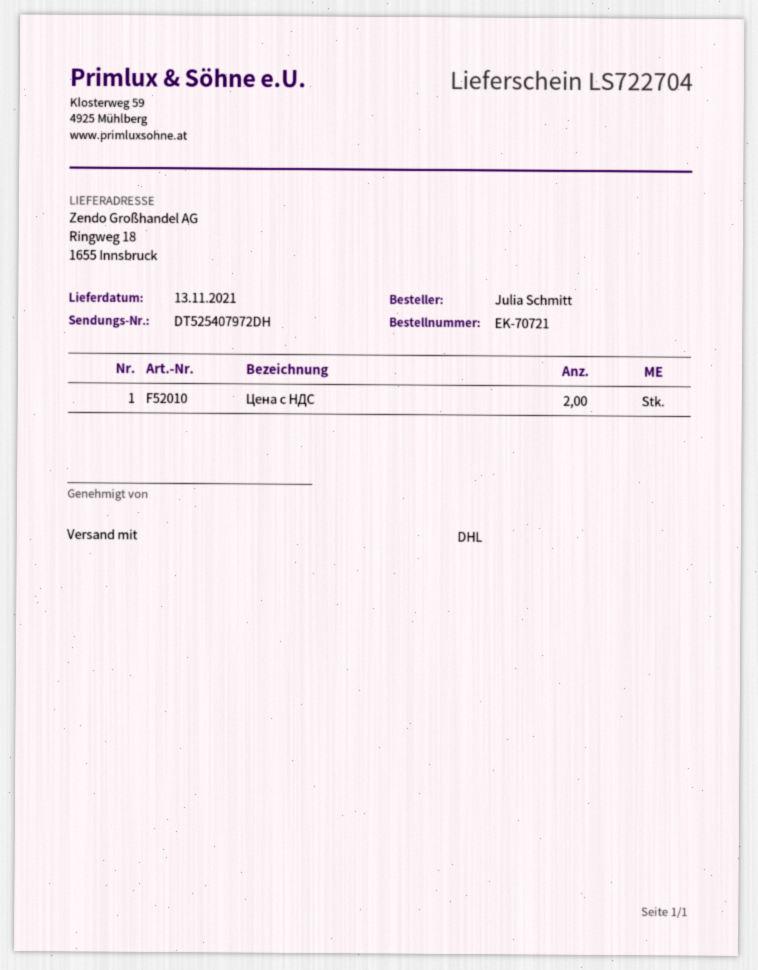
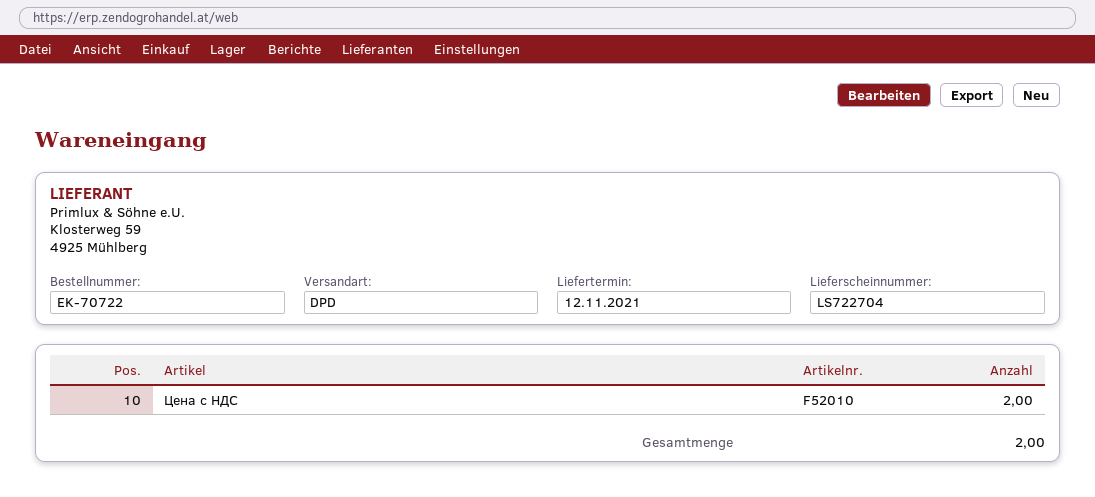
order number: EK-70721 -> EK-70722
delivery date: 2021-11-13 -> 2021-11-12
shipping method: DHL -> DPD

